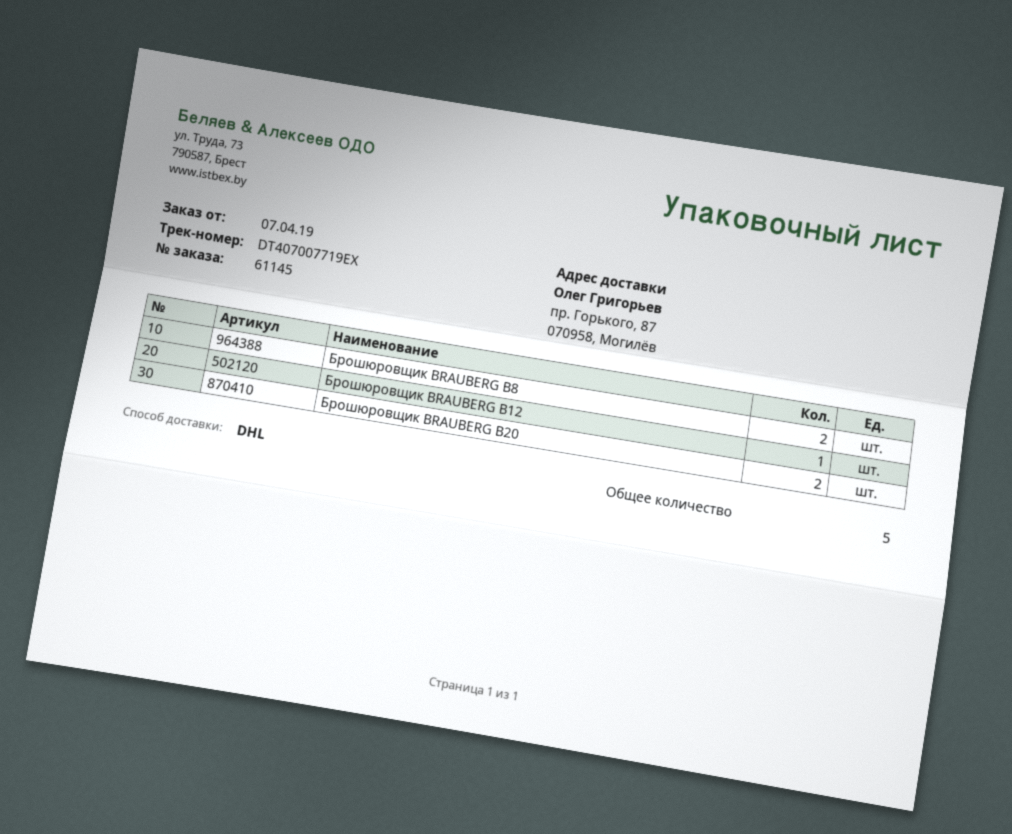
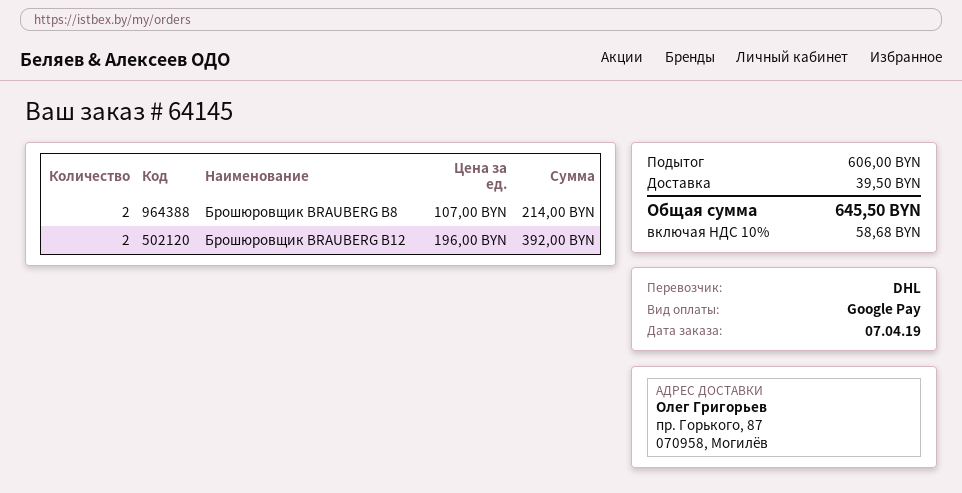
order number: 61145 -> 64145
Брошюровщик BRAUBERG B12: 1 -> 2
Брошюровщик BRAUBERG B20: 2 -> none

